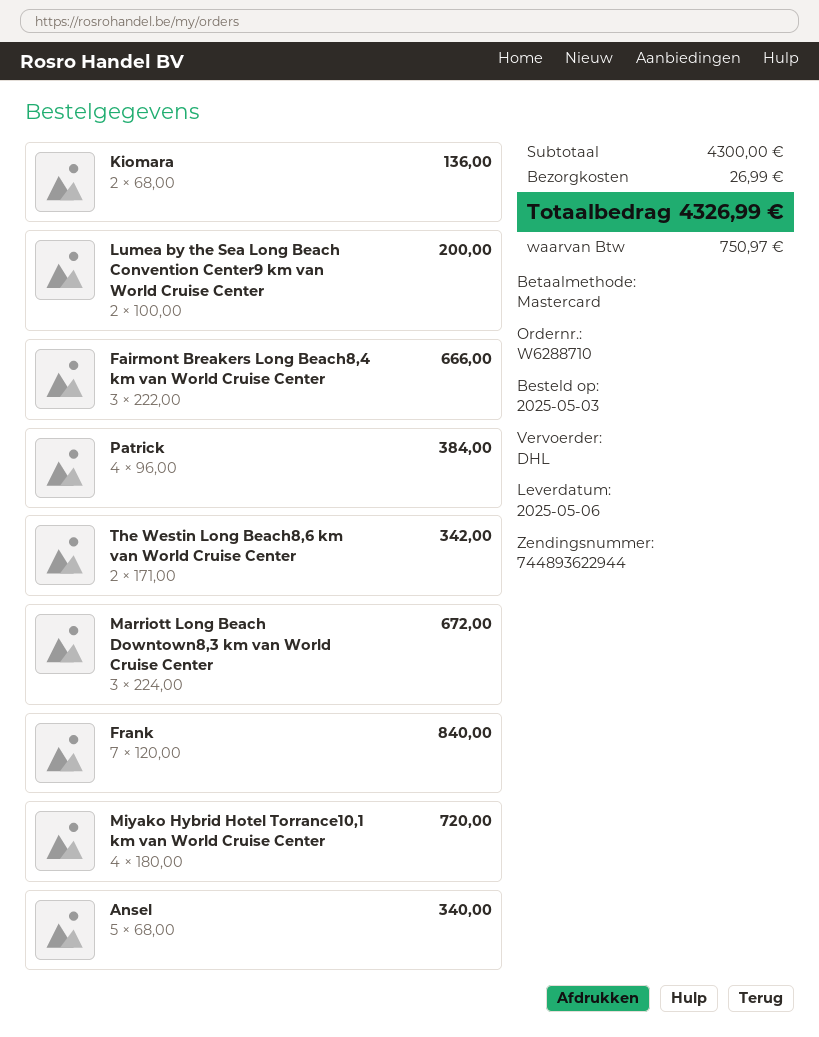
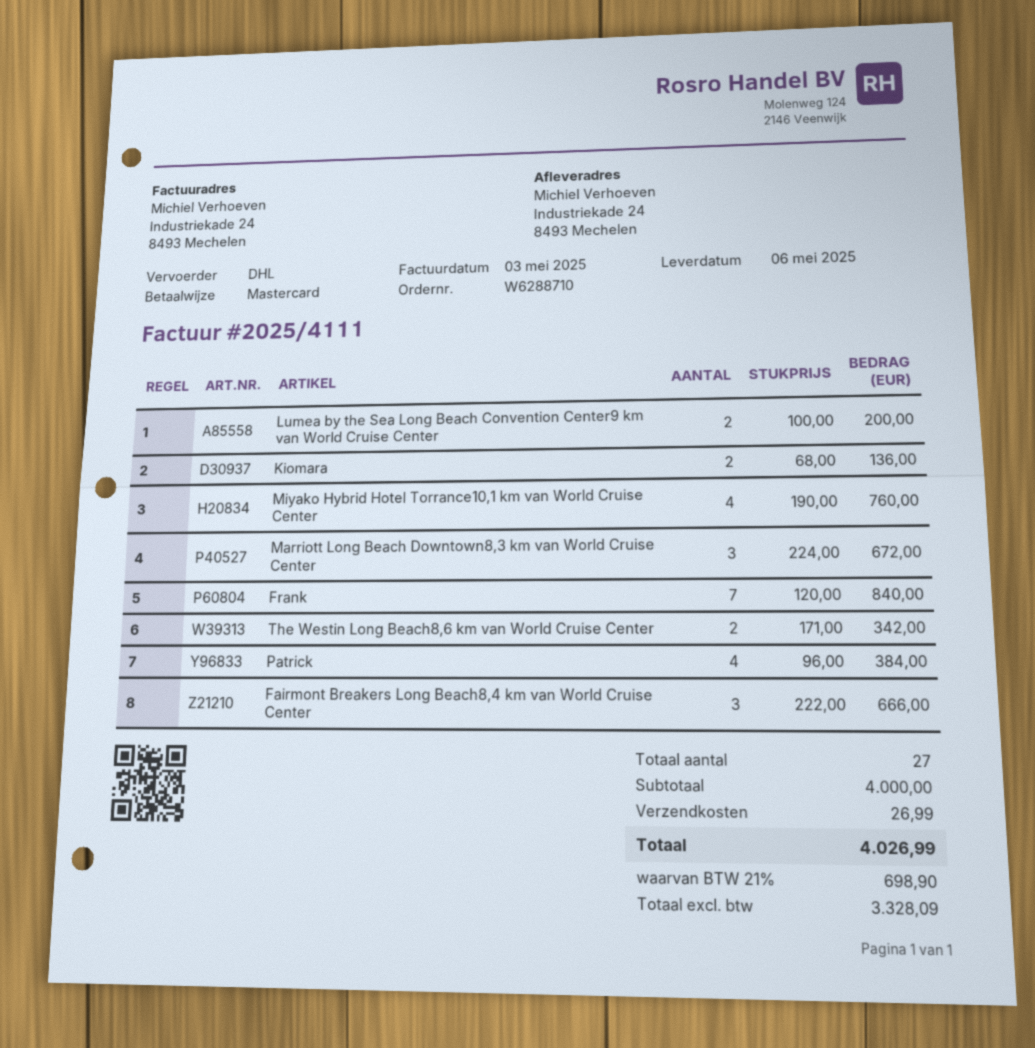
Miyako Hybrid Hotel Torrance10,1 km van World Cruise Center: 4 x 180.00 = 720.00 -> 4 x 190.00 = 760.00
Ansel: 5 x 68.00 = 340.00 -> none
subtotal: 4300.00 -> 4000.00
tax: 750.97 -> 698.90
total: 4326.99 -> 4026.99

